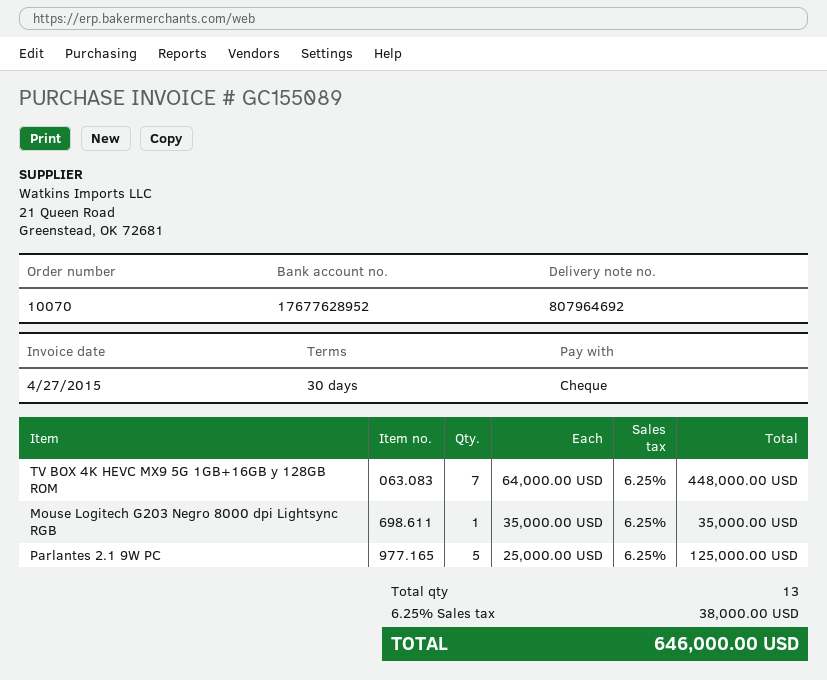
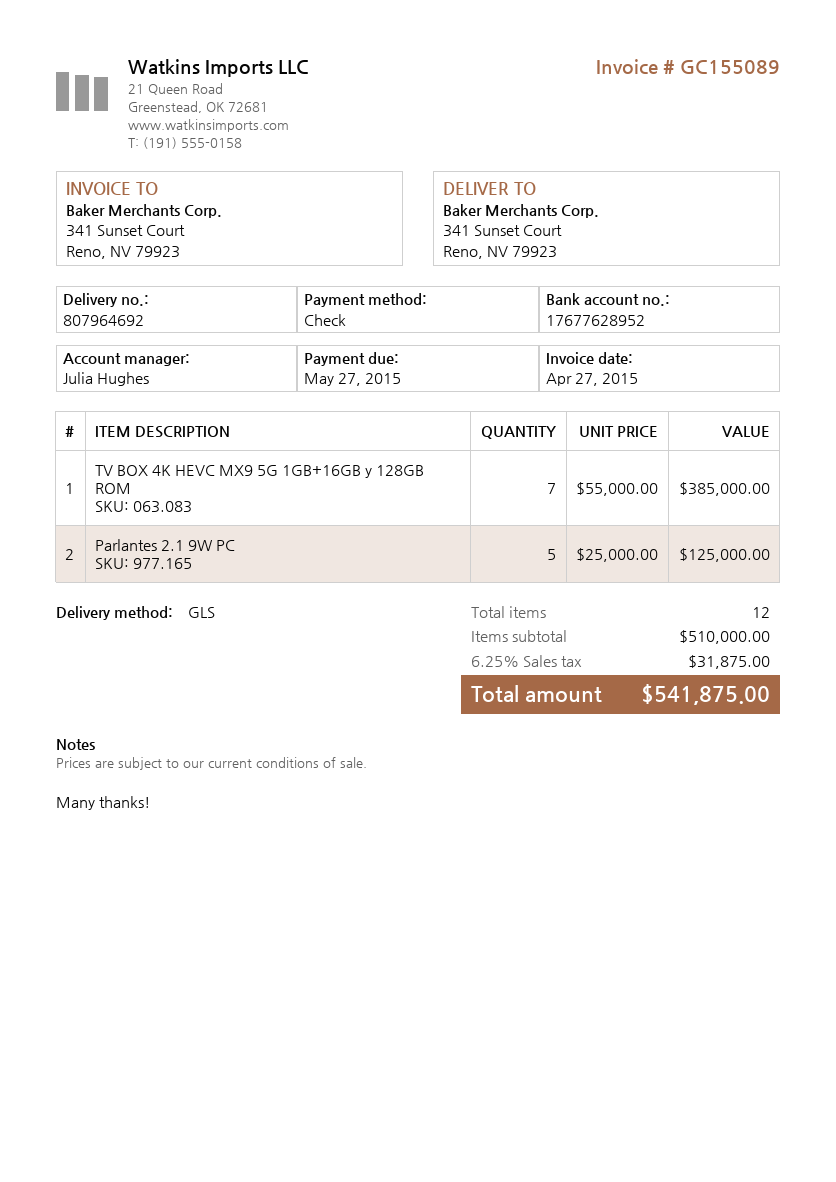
TV BOX 4K HEVC MX9 5G 1GB+16GB y 128GB ROM: 7 x 64000.00 = 448000.00 -> 7 x 55000.00 = 385000.00
Mouse Logitech G203 Negro 8000 dpi Lightsync RGB: 1 x 35000.00 = 35000.00 -> none
total quantity: 13 -> 12
tax: 6.25% = 38000.00 -> 6.25% = 31875.00
total: 646000.00 -> 541875.00

